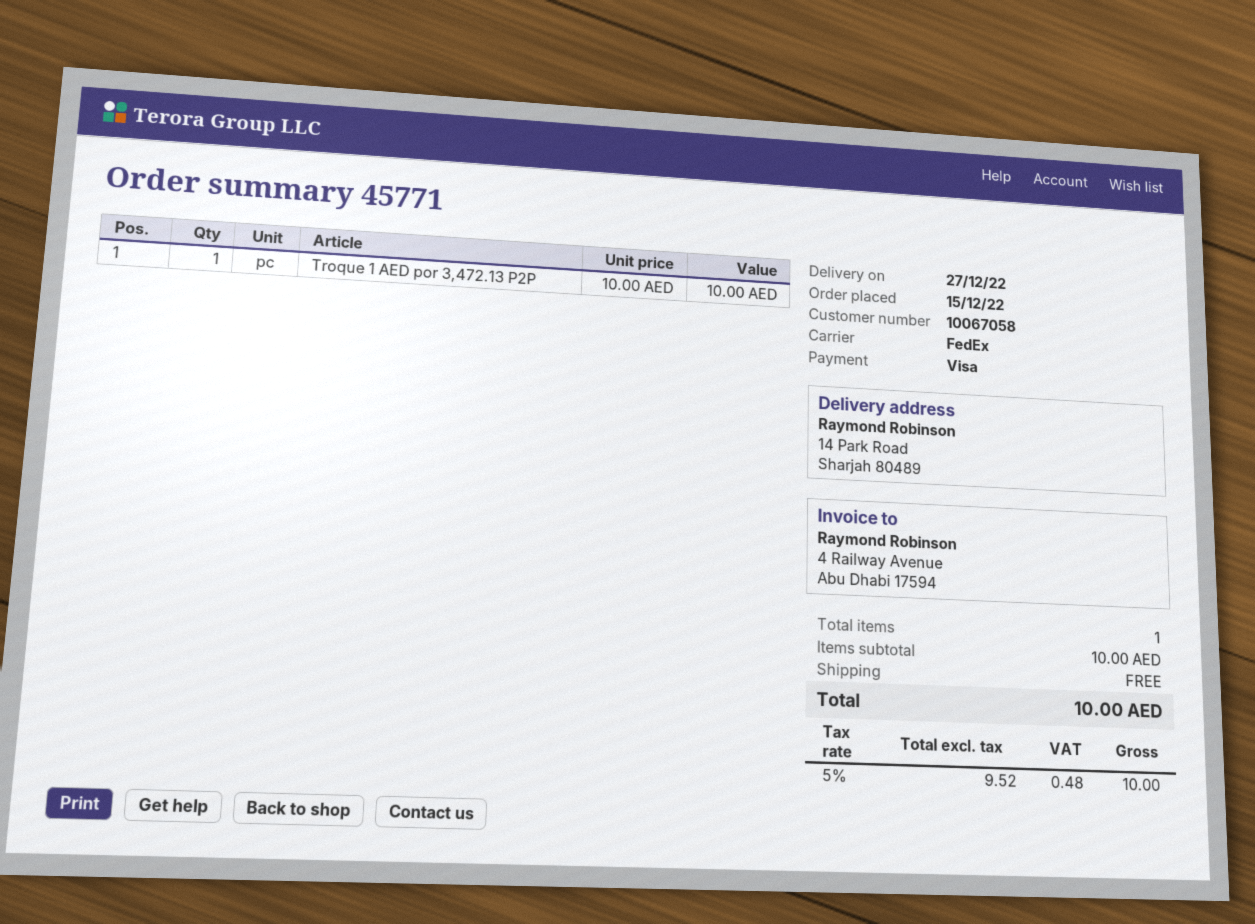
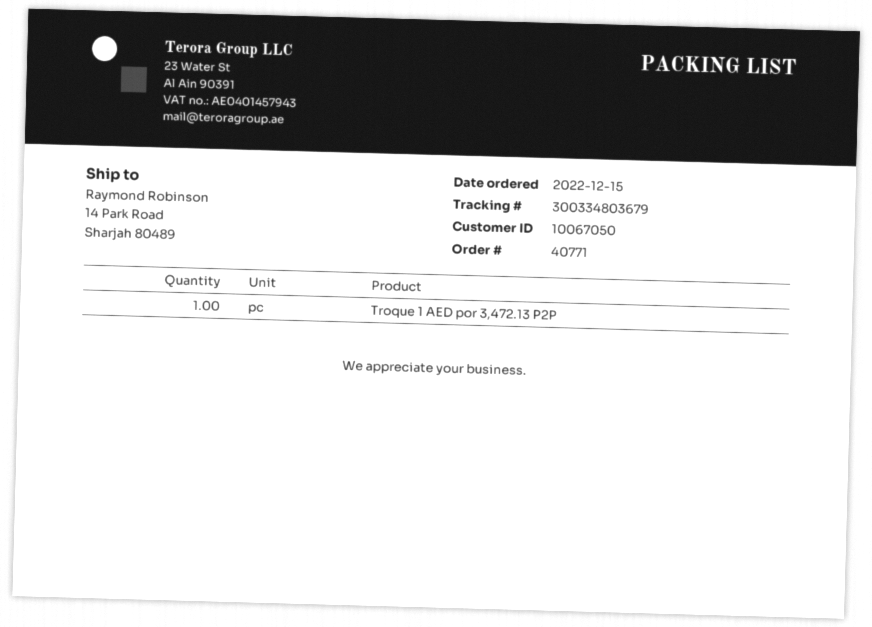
order number: 45771 -> 40771
customer number: 10067058 -> 10067050

